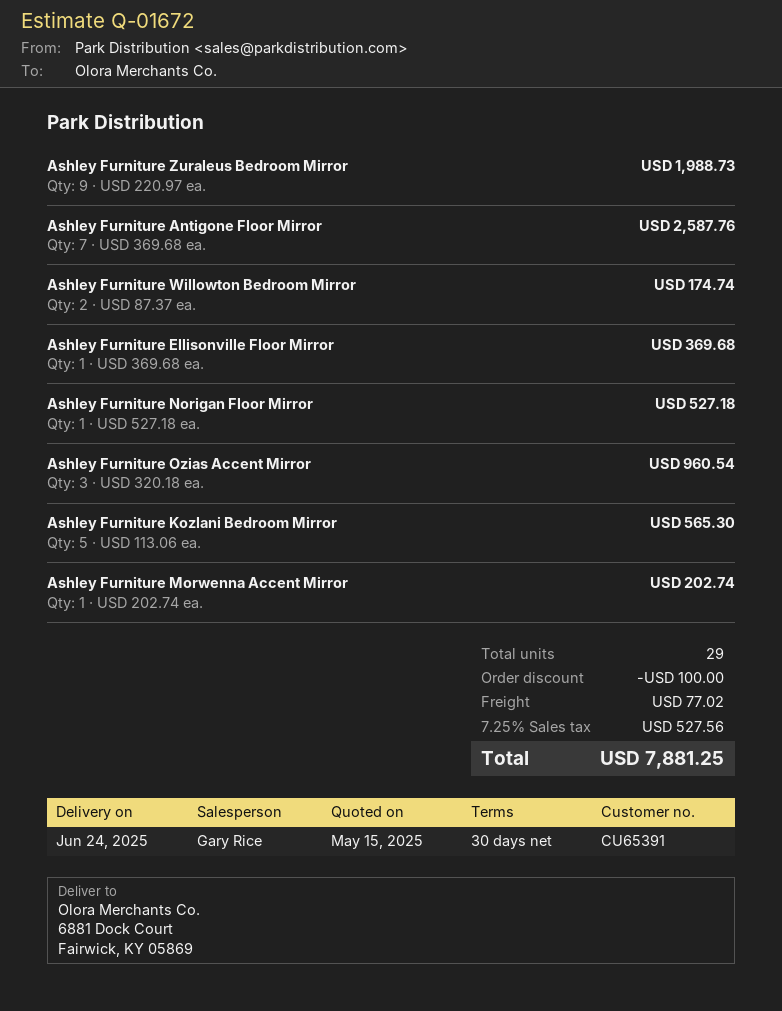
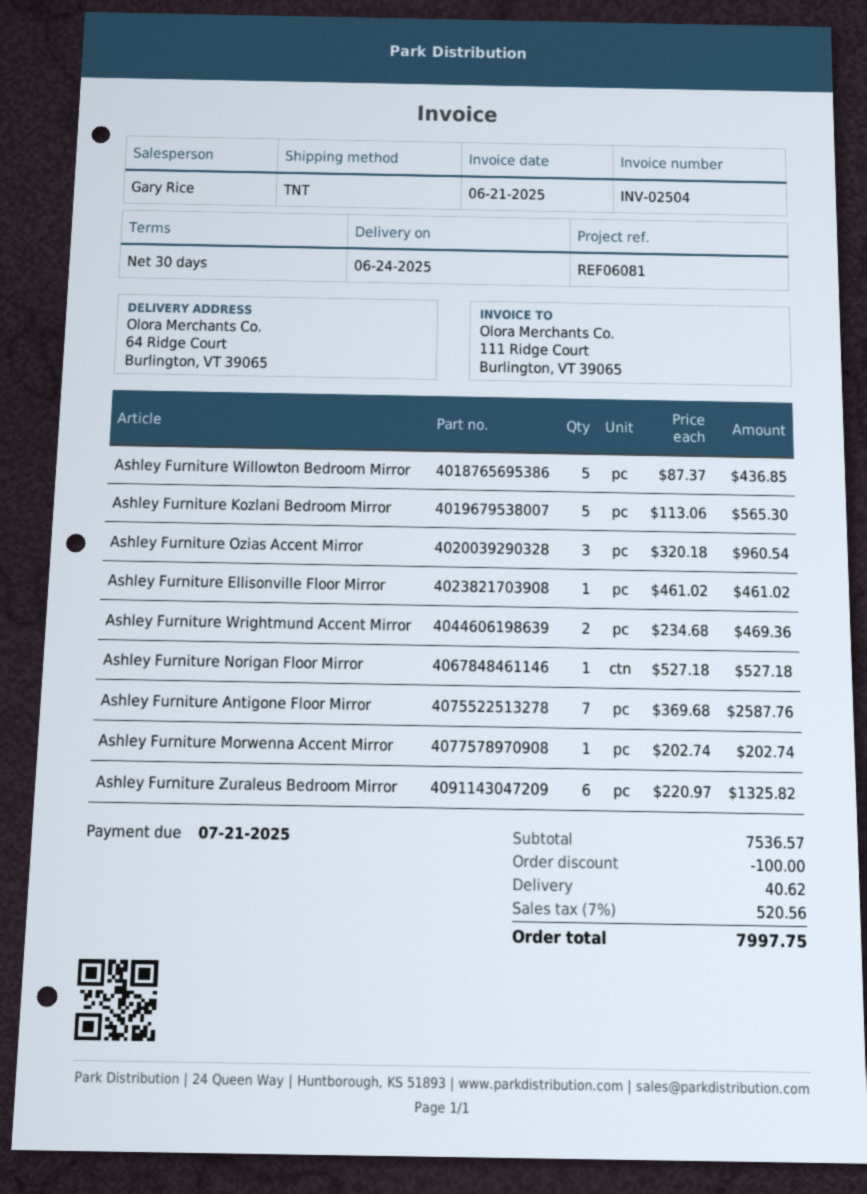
ship to: 6881 Dock Court, Fairwick, KY 05869 -> 64 Ridge Court, Burlington, VT 39065
Ashley Furniture Zuraleus Bedroom Mirror: 9 x 220.97 = 1988.73 -> 6 x 220.97 = 1325.82
Ashley Furniture Willowton Bedroom Mirror: 2 x 87.37 = 174.74 -> 5 x 87.37 = 436.85
Ashley Furniture Ellisonville Floor Mirror: 1 x 369.68 = 369.68 -> 1 x 461.02 = 461.02
Ashley Furniture Wrightmund Accent Mirror: none -> 2 x 234.68 = 469.36
shipping: 77.02 -> 40.62
tax: 7.25% = 527.56 -> 7% = 520.56
total: 7881.25 -> 7997.75

